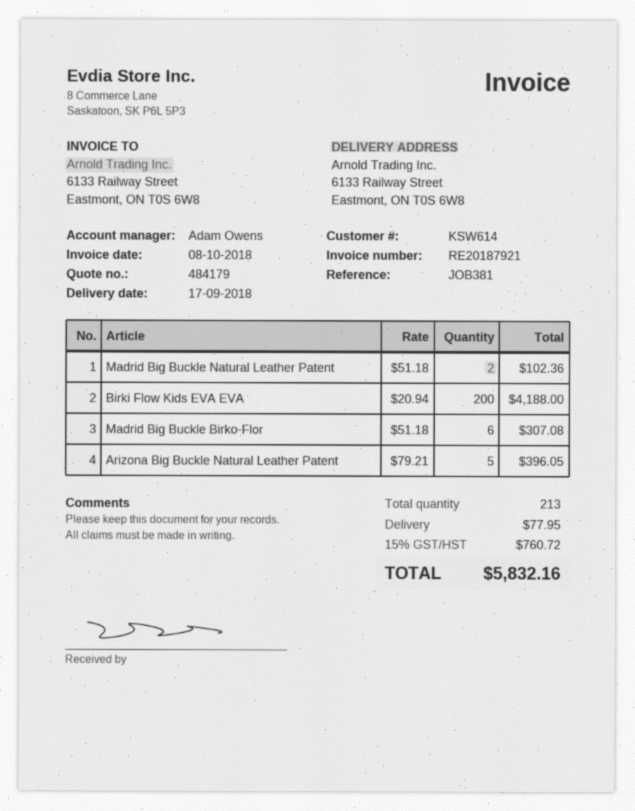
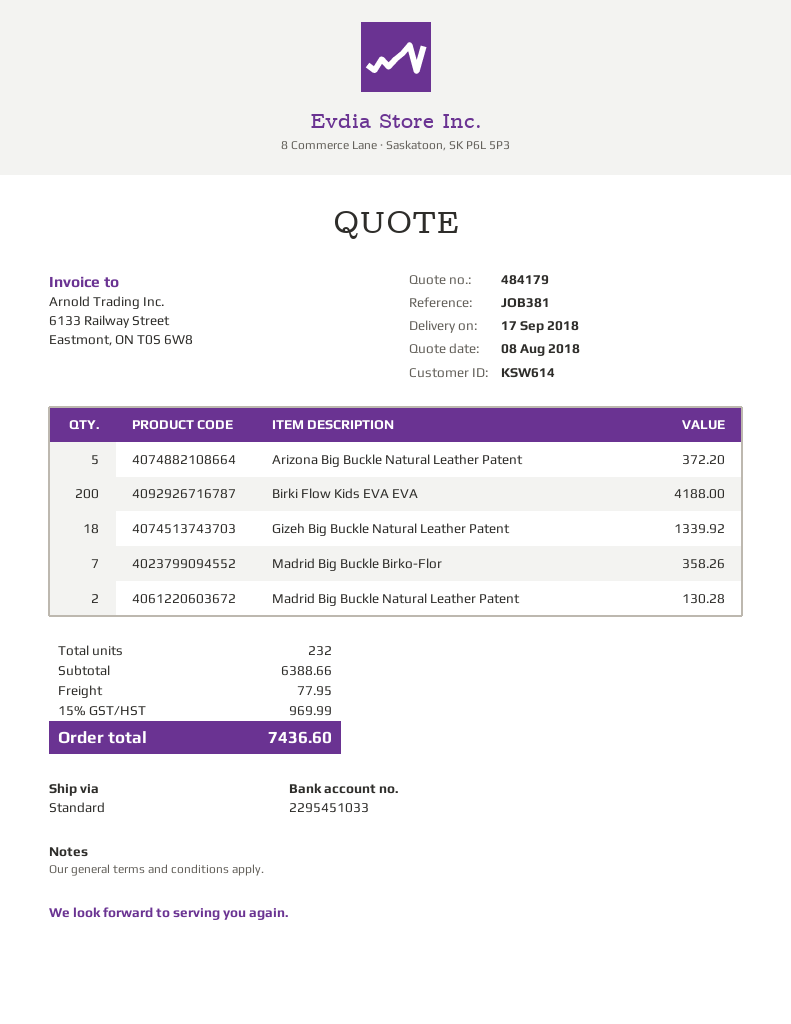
Madrid Big Buckle Natural Leather Patent: 2 for 102.36 -> 2 for 130.28
Madrid Big Buckle Birko-Flor: 6 for 307.08 -> 7 for 358.26
Arizona Big Buckle Natural Leather Patent: 5 for 396.05 -> 5 for 372.20
Gizeh Big Buckle Natural Leather Patent: none -> 18 for 1339.92
total quantity: 213 -> 232
tax: 15% = 760.72 -> 15% = 969.99
total: 5832.16 -> 7436.60

